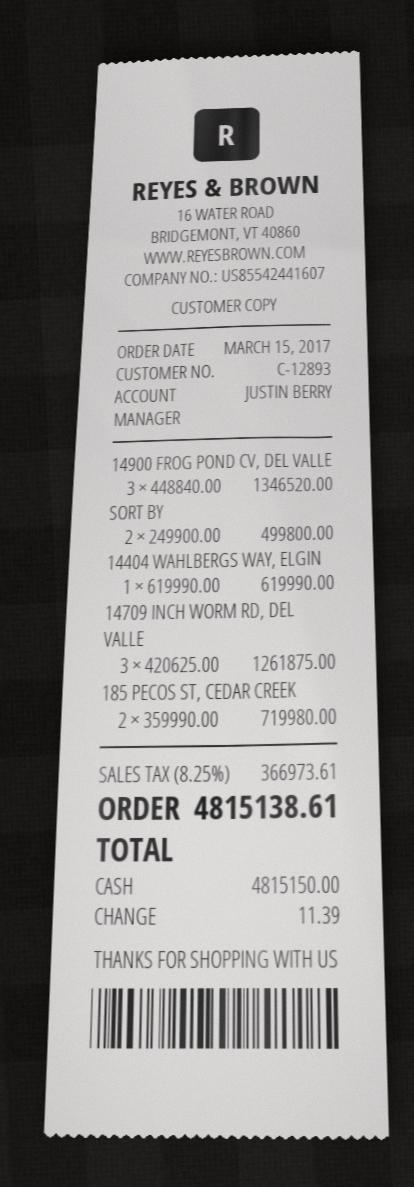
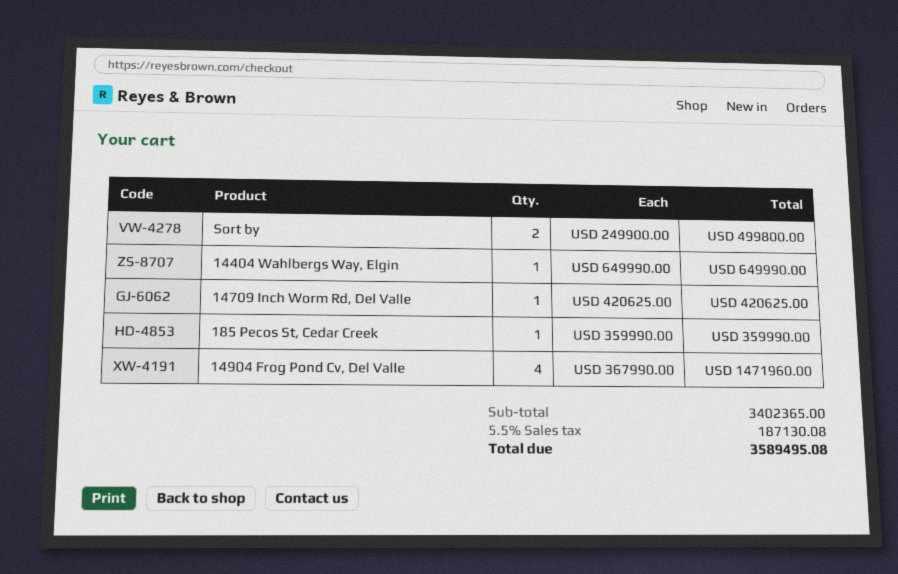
14900 FROG POND CV, DEL VALLE: 3 x 448840.00 = 1346520.00 -> none
14404 WAHLBERGS WAY, ELGIN: 1 x 619990.00 = 619990.00 -> 1 x 649990.00 = 649990.00
14709 INCH WORM RD, DEL VALLE: 3 x 420625.00 = 1261875.00 -> 1 x 420625.00 = 420625.00
185 PECOS ST, CEDAR CREEK: 2 x 359990.00 = 719980.00 -> 1 x 359990.00 = 359990.00
14904 Frog Pond Cv, Del Valle: none -> 4 x 367990.00 = 1471960.00
tax: 8.25% = 366973.61 -> 5.5% = 187130.08
total: 4815138.61 -> 3589495.08

